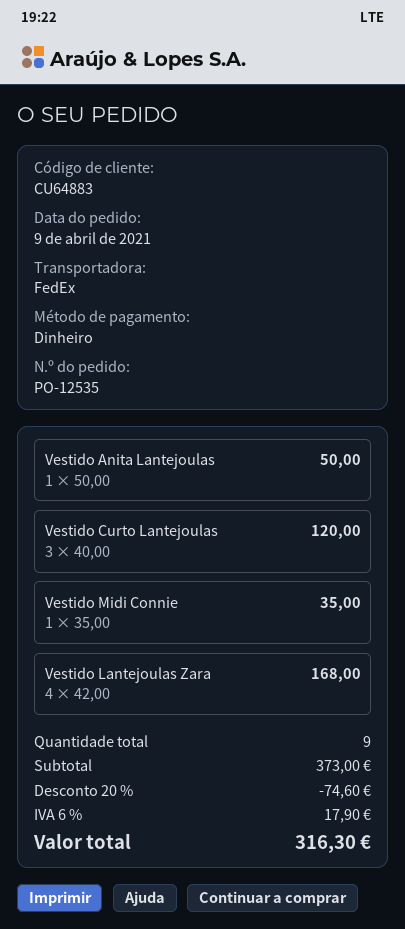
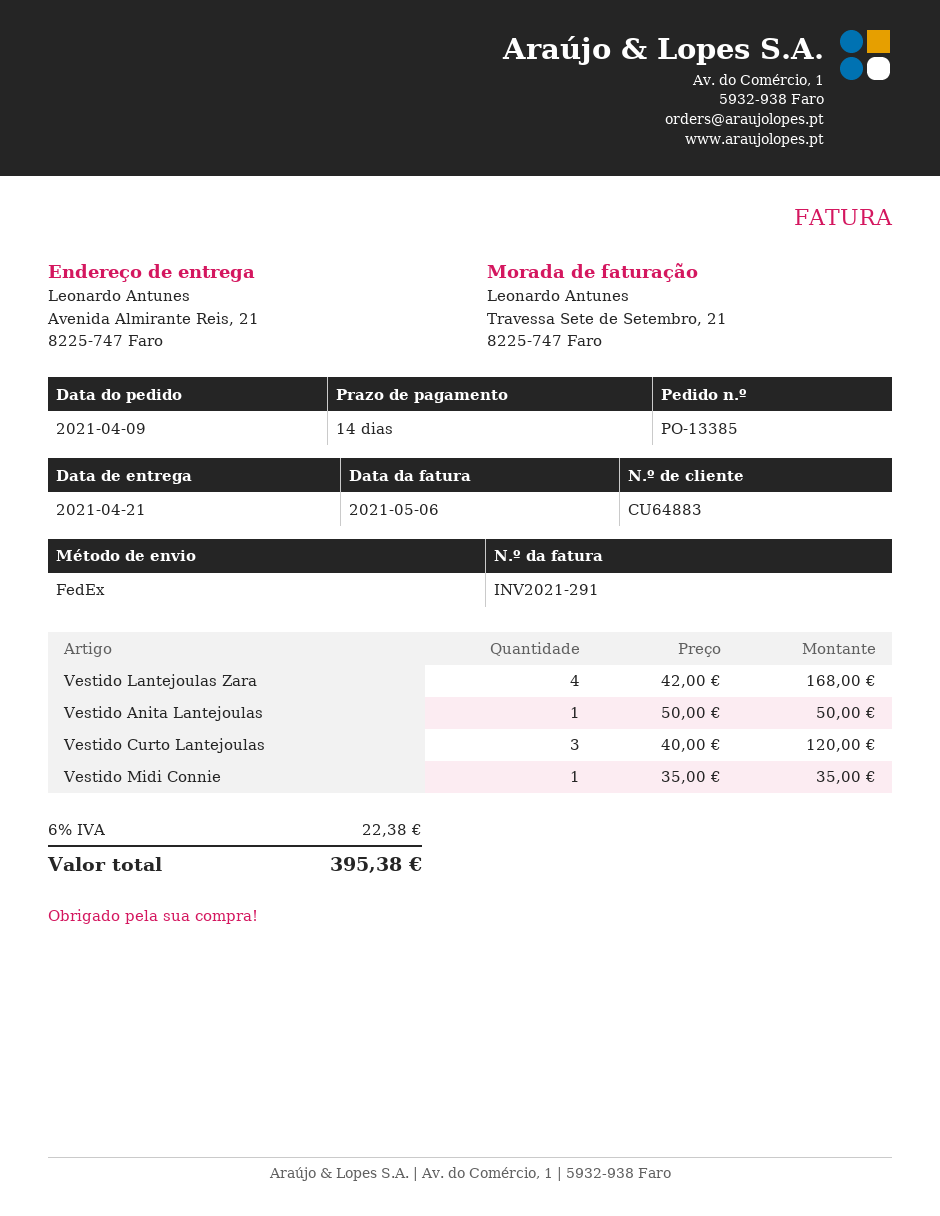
order number: PO-12535 -> PO-13385
discount: 20% = 74.60 -> none
tax: 6% = 17.90 -> 6% = 22.38
total: 316.30 -> 395.38

